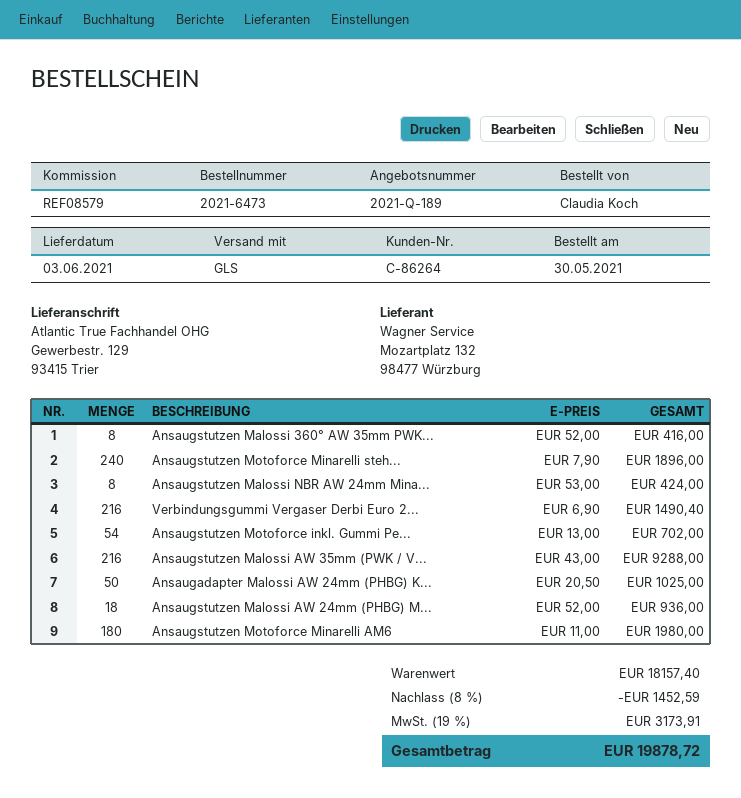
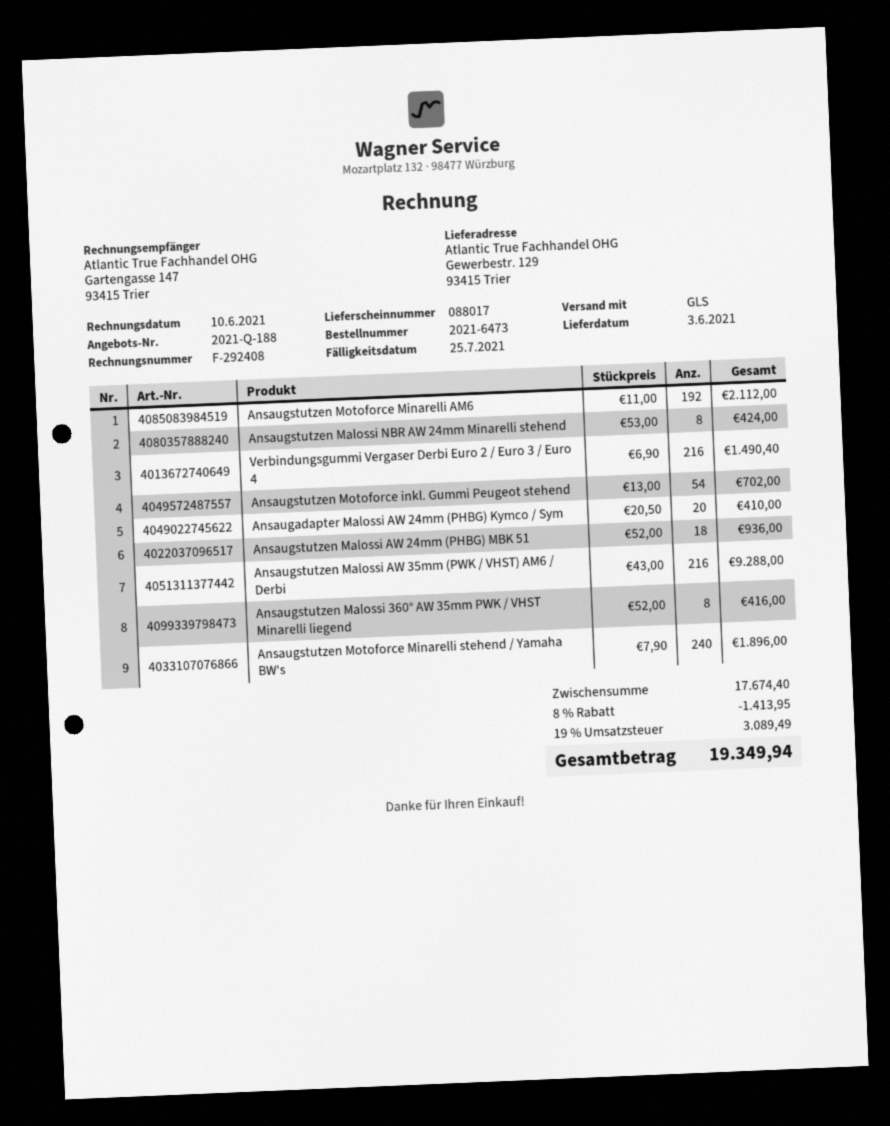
quote number: 2021-Q-189 -> 2021-Q-188
Ansaugadapter Malossi AW 24mm (PHBG) K...: 50 x 20.50 = 1025.00 -> 20 x 20.50 = 410.00
Ansaugstutzen Motoforce Minarelli AM6: 180 x 11.00 = 1980.00 -> 192 x 11.00 = 2112.00
subtotal: 18157.40 -> 17674.40
discount: 8% = 1452.59 -> 8% = 1413.95
tax: 19% = 3173.91 -> 19% = 3089.49
total: 19878.72 -> 19349.94

